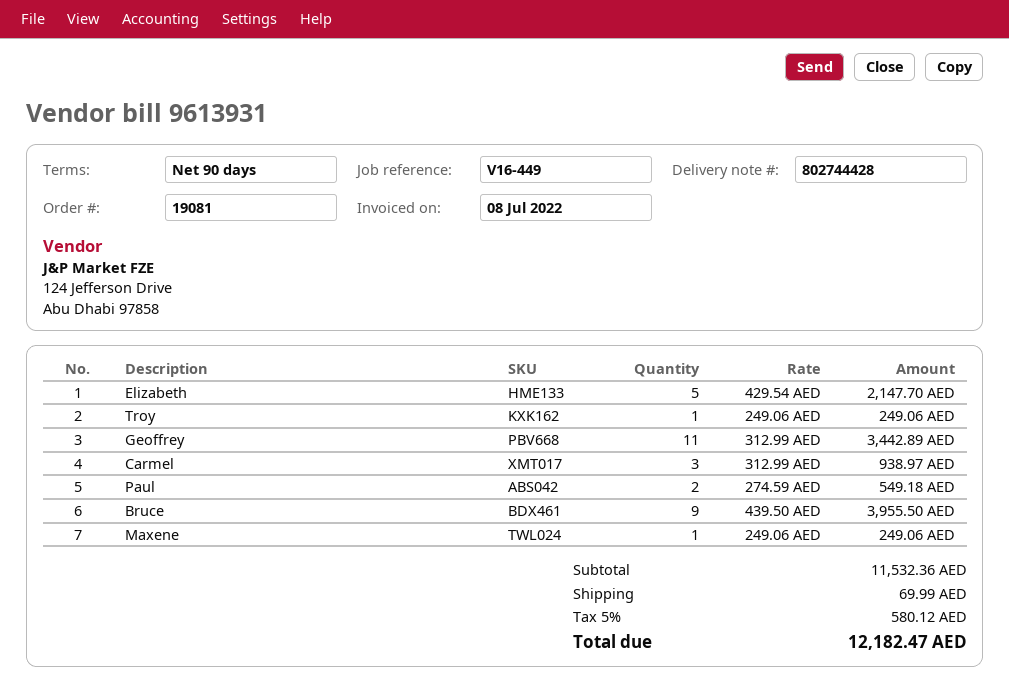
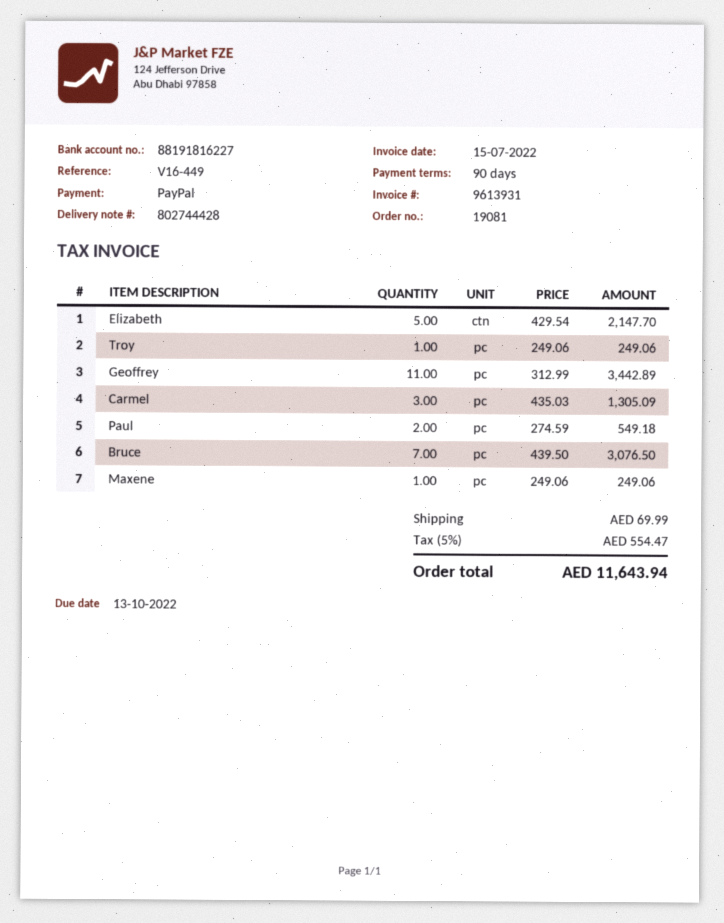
invoice date: 2022-07-08 -> 2022-07-15
Carmel: 3 x 312.99 = 938.97 -> 3 x 435.03 = 1305.09
Bruce: 9 x 439.50 = 3955.50 -> 7 x 439.50 = 3076.50
tax: 5% = 580.12 -> 5% = 554.47
total: 12182.47 -> 11643.94

